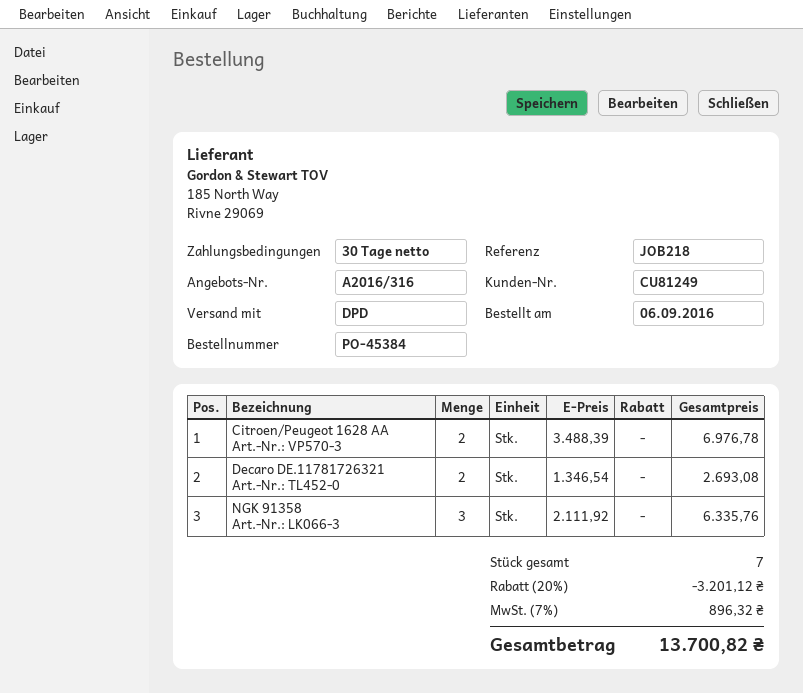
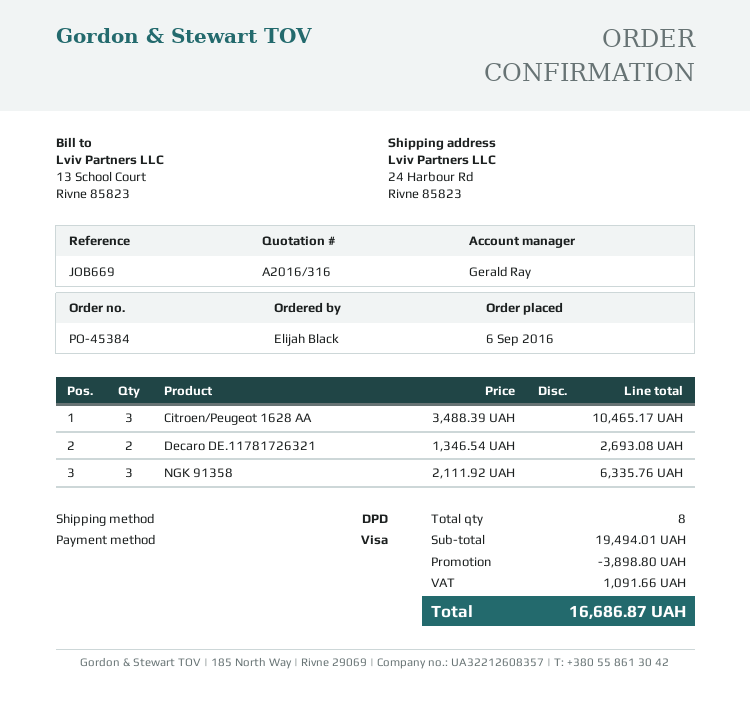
reference: JOB218 -> JOB669
Citroen/Peugeot 1628 AA: 2 x 3488.39 = 6976.78 -> 3 x 3488.39 = 10465.17
total quantity: 7 -> 8
discount: 3201.12 -> 3898.80
tax: 896.32 -> 1091.66
total: 13700.82 -> 16686.87

